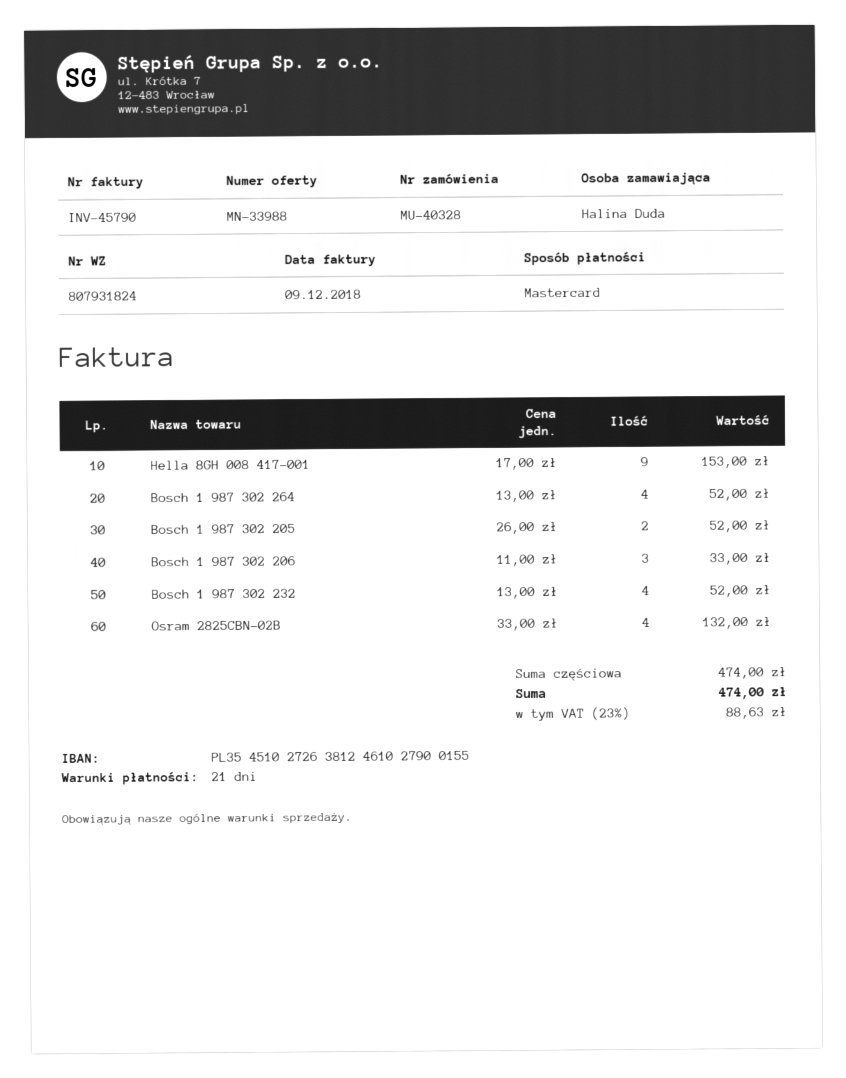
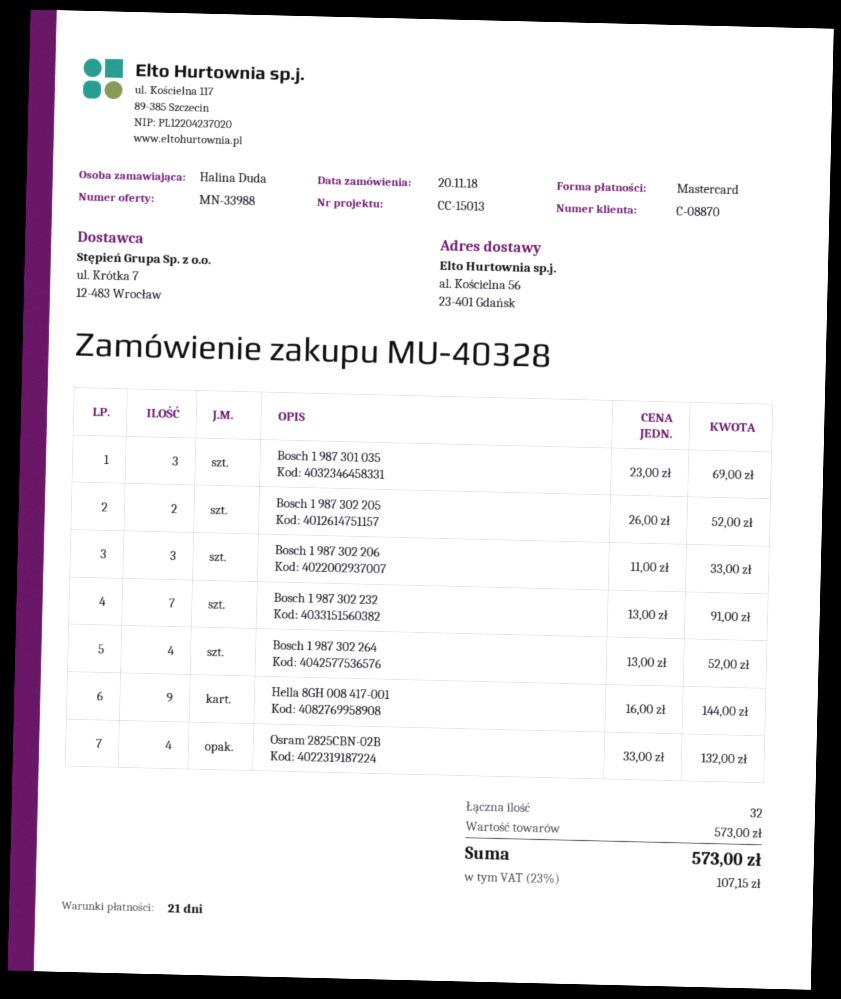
Hella 8GH 008 417-001: 9 x 17.00 = 153.00 -> 9 x 16.00 = 144.00
Bosch 1 987 302 232: 4 x 13.00 = 52.00 -> 7 x 13.00 = 91.00
Bosch 1 987 301 035: none -> 3 x 23.00 = 69.00
subtotal: 474.00 -> 573.00
tax: 23% = 88.63 -> 23% = 107.15
total: 474.00 -> 573.00

